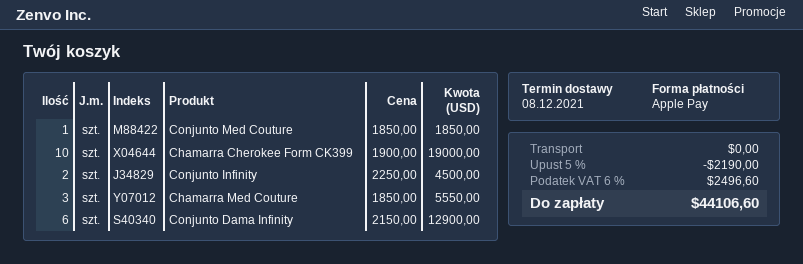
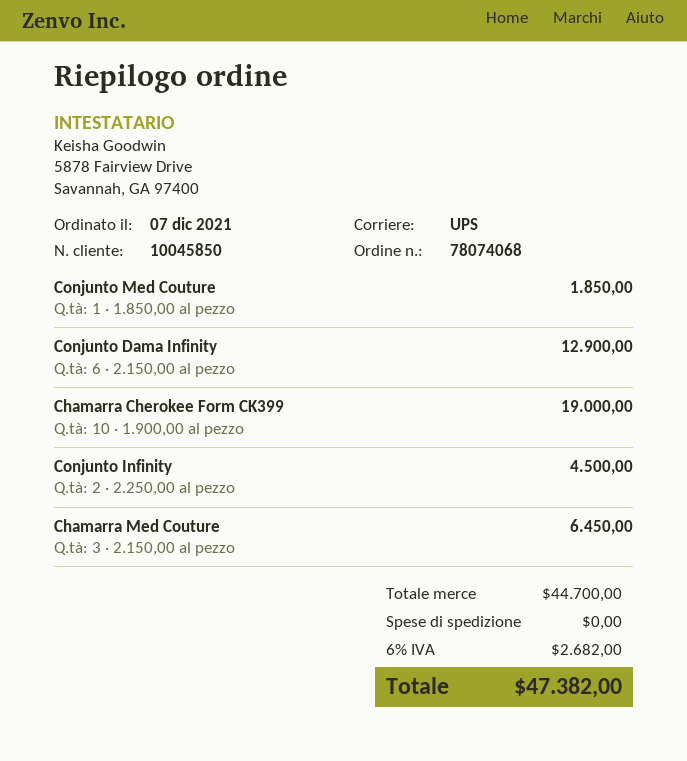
Chamarra Med Couture: 3 x 1850.00 = 5550.00 -> 3 x 2150.00 = 6450.00
discount: 5% = 2190.00 -> none
tax: 6% = 2496.60 -> 6% = 2682.00
total: 44106.60 -> 47382.00

